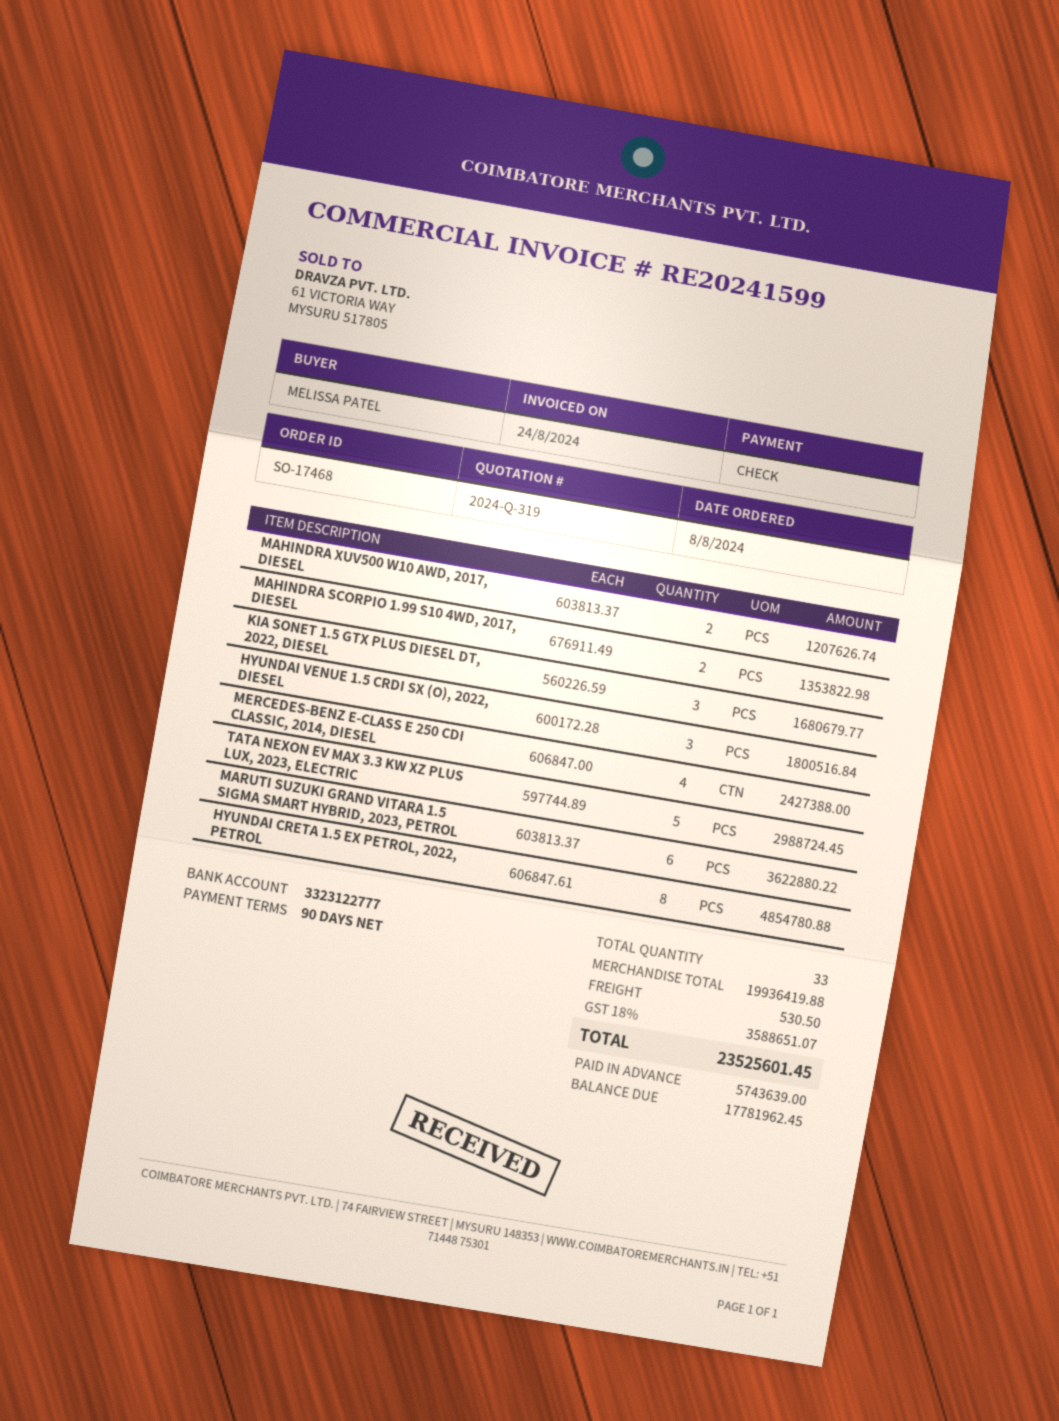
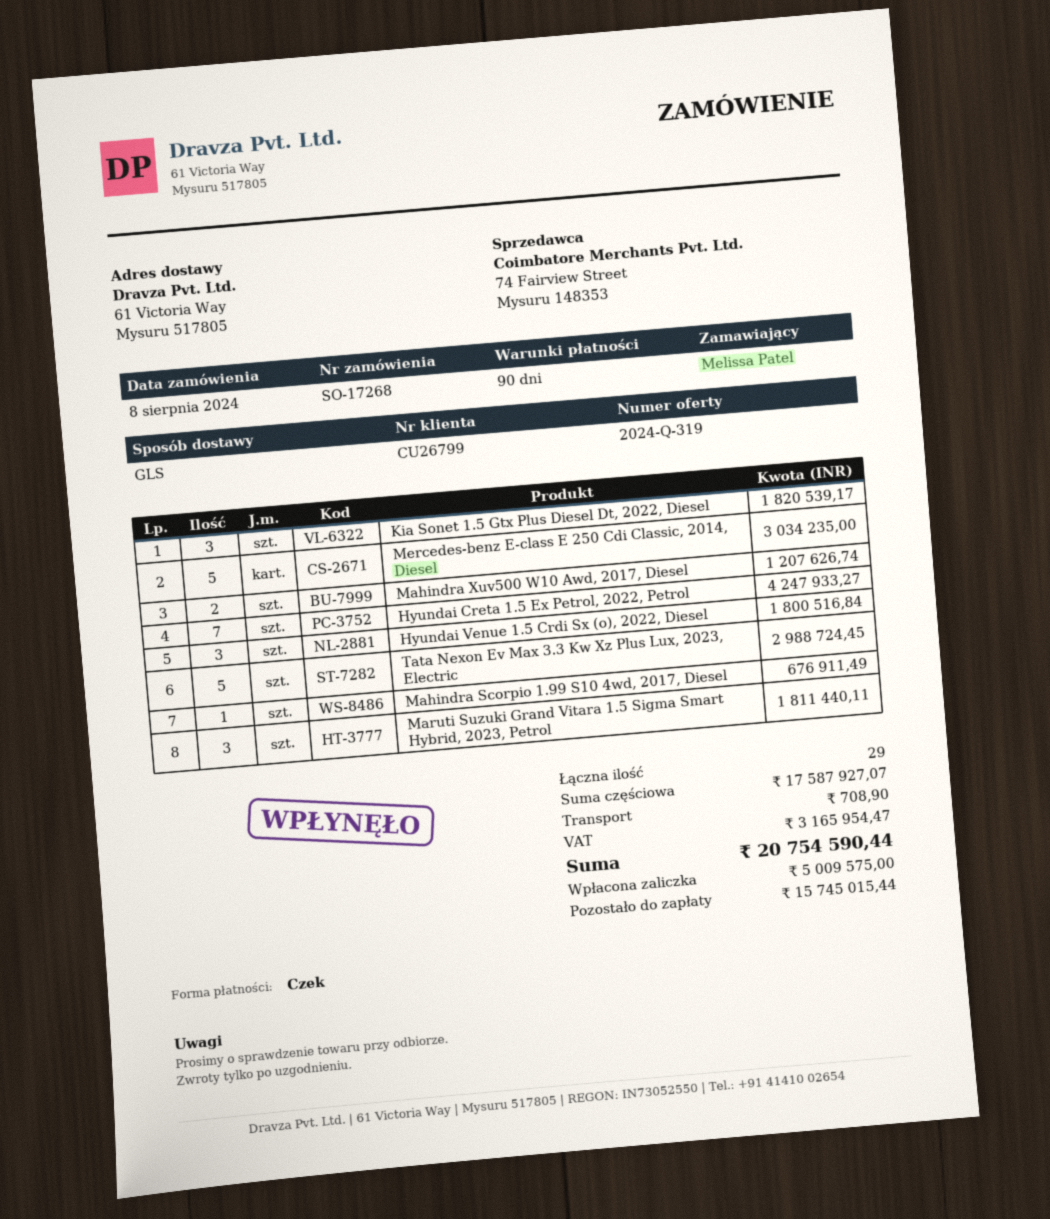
order number: SO-17468 -> SO-17268
MAHINDRA SCORPIO 1.99 S10 4WD, 2017, DIESEL: 2 for 1353822.98 -> 1 for 676911.49
KIA SONET 1.5 GTX PLUS DIESEL DT, 2022, DIESEL: 3 for 1680679.77 -> 3 for 1820539.17
MERCEDES-BENZ E-CLASS E 250 CDI CLASSIC, 2014, DIESEL: 4 for 2427388.00 -> 5 for 3034235.00
MARUTI SUZUKI GRAND VITARA 1.5 SIGMA SMART HYBRID, 2023, PETROL: 6 for 3622880.22 -> 3 for 1811440.11
HYUNDAI CRETA 1.5 EX PETROL, 2022, PETROL: 8 for 4854780.88 -> 7 for 4247933.27
total quantity: 33 -> 29
subtotal: 19936419.88 -> 17587927.07
shipping: 530.50 -> 708.90
tax: 3588651.07 -> 3165954.47
total: 23525601.45 -> 20754590.44
deposit: 5743639.00 -> 5009575.00
balance: 17781962.45 -> 15745015.44

